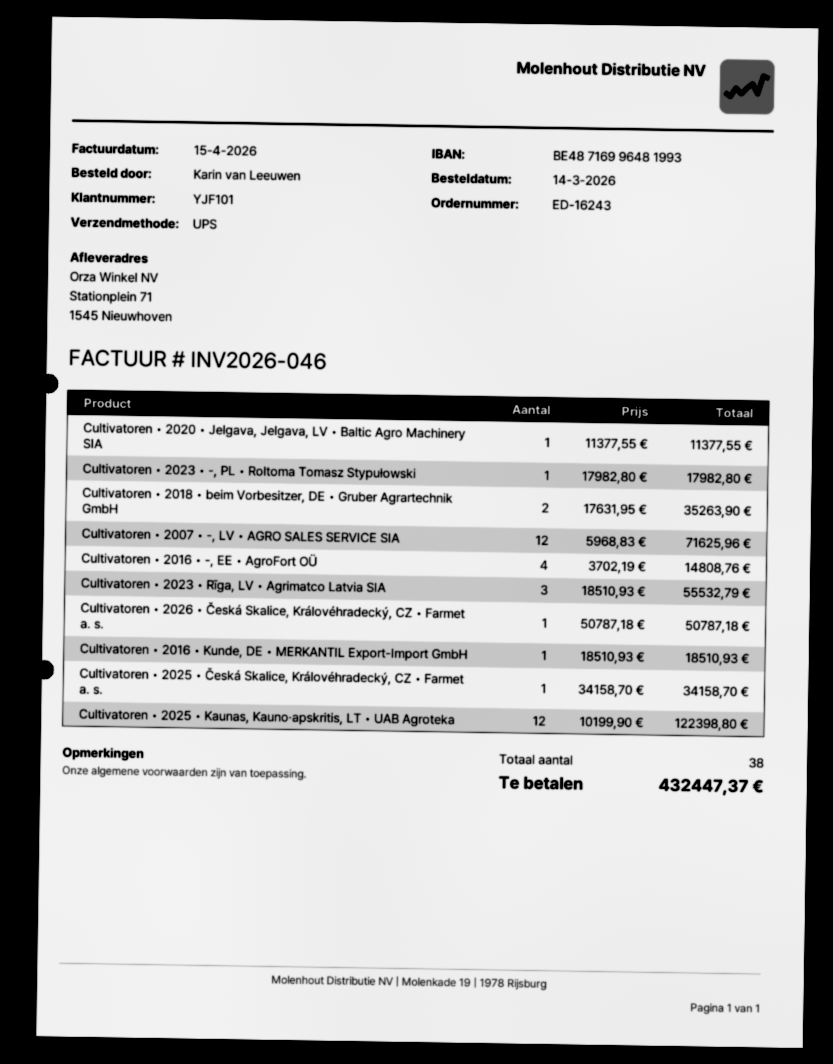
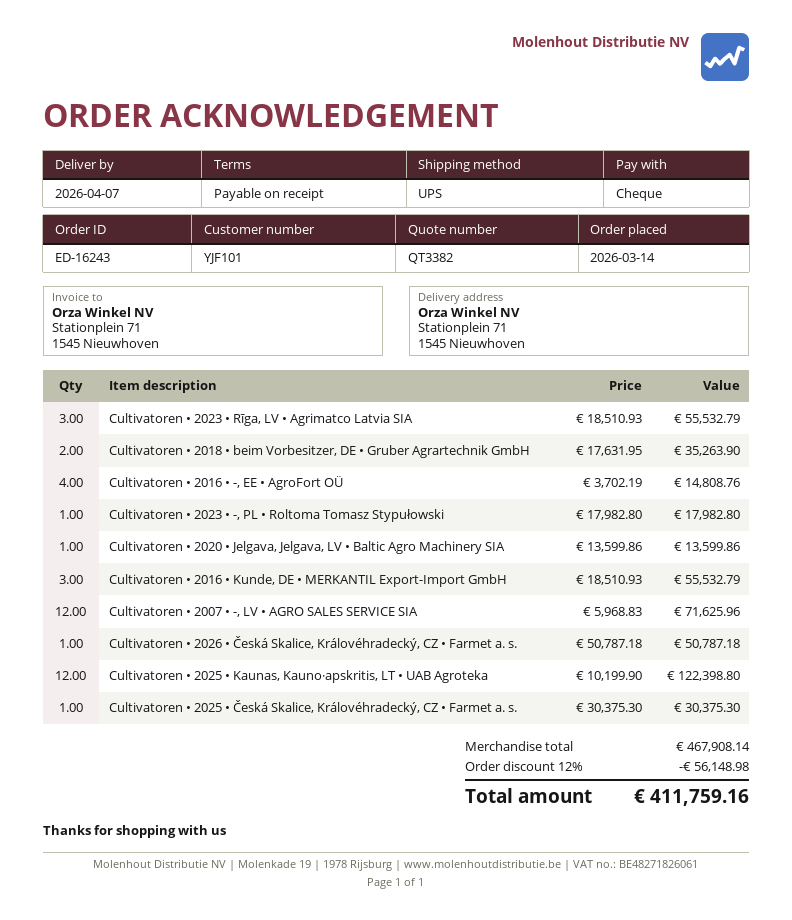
Cultivatoren • 2020 • Jelgava, Jelgava, LV • Baltic Agro Machinery SIA: 1 x 11377.55 = 11377.55 -> 1 x 13599.86 = 13599.86
Cultivatoren • 2016 • Kunde, DE • MERKANTIL Export-Import GmbH: 1 x 18510.93 = 18510.93 -> 3 x 18510.93 = 55532.79
Cultivatoren • 2025 • Česká Skalice, Královéhradecký, CZ • Farmet a. s.: 1 x 34158.70 = 34158.70 -> 1 x 30375.30 = 30375.30
discount: none -> 12% = 56148.98
total: 432447.37 -> 411759.16

